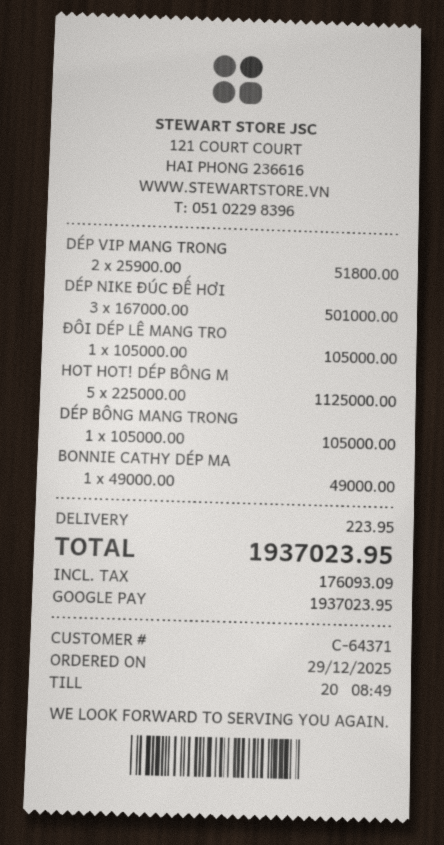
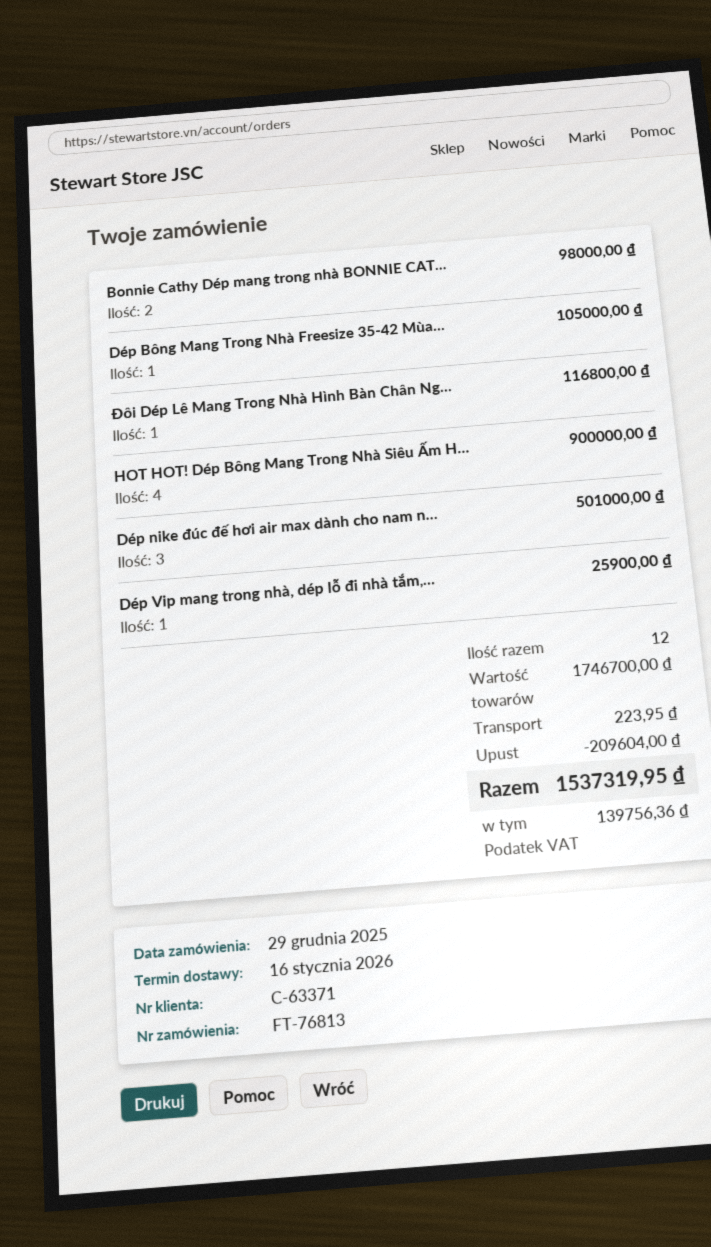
customer number: C-64371 -> C-63371
DÉP VIP MANG TRONG: 2 for 51800.00 -> 1 for 25900.00
ĐÔI DÉP LÊ MANG TRO: 1 for 105000.00 -> 1 for 116800.00
HOT HOT! DÉP BÔNG M: 5 for 1125000.00 -> 4 for 900000.00
BONNIE CATHY DÉP MA: 1 for 49000.00 -> 2 for 98000.00
discount: none -> 209604.00
tax: 176093.09 -> 139756.36
total: 1937023.95 -> 1537319.95

